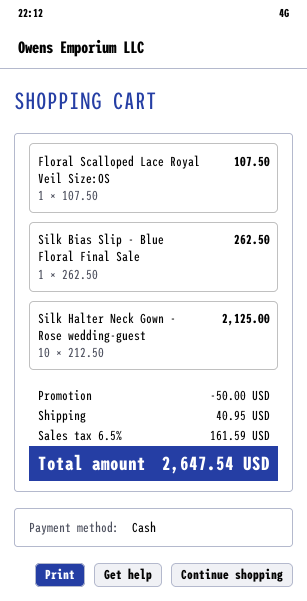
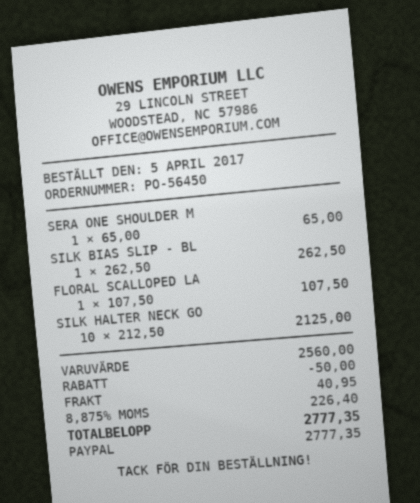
payment method: cash -> PayPal
SERA ONE SHOULDER M: none -> 1 x 65.00 = 65.00
tax: 6.5% = 161.59 -> 8.875% = 226.40
total: 2647.54 -> 2777.35

